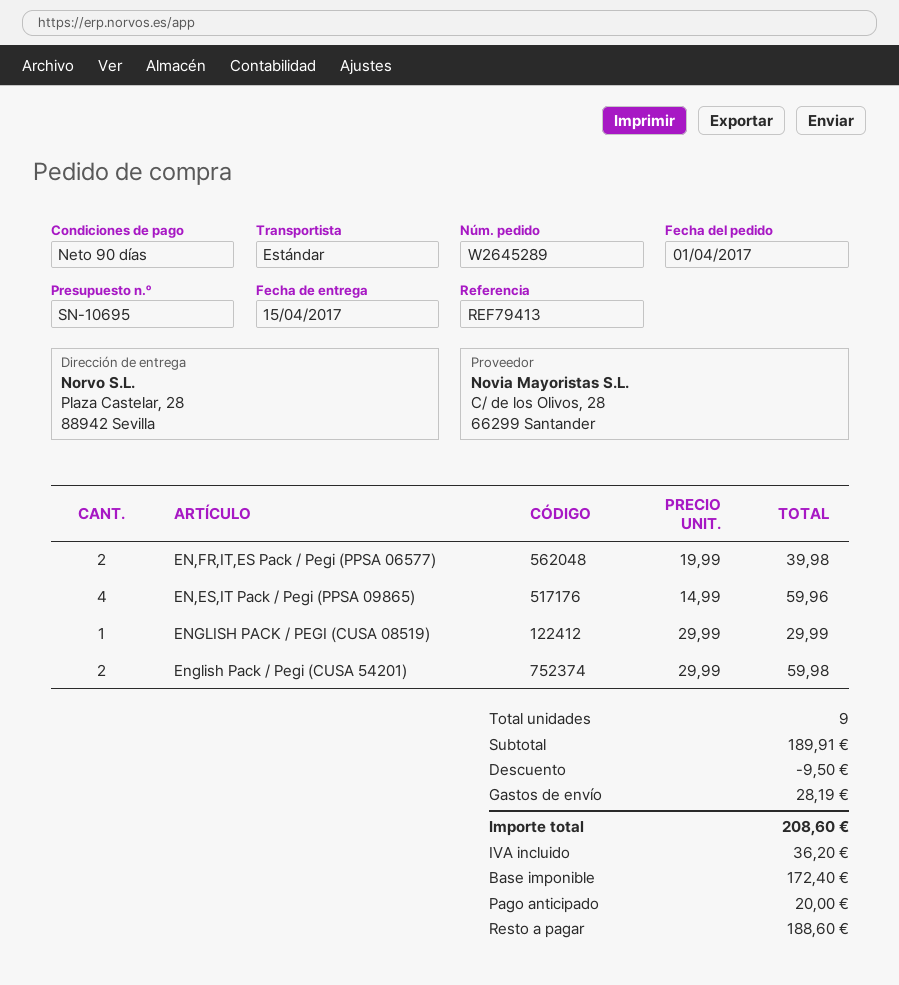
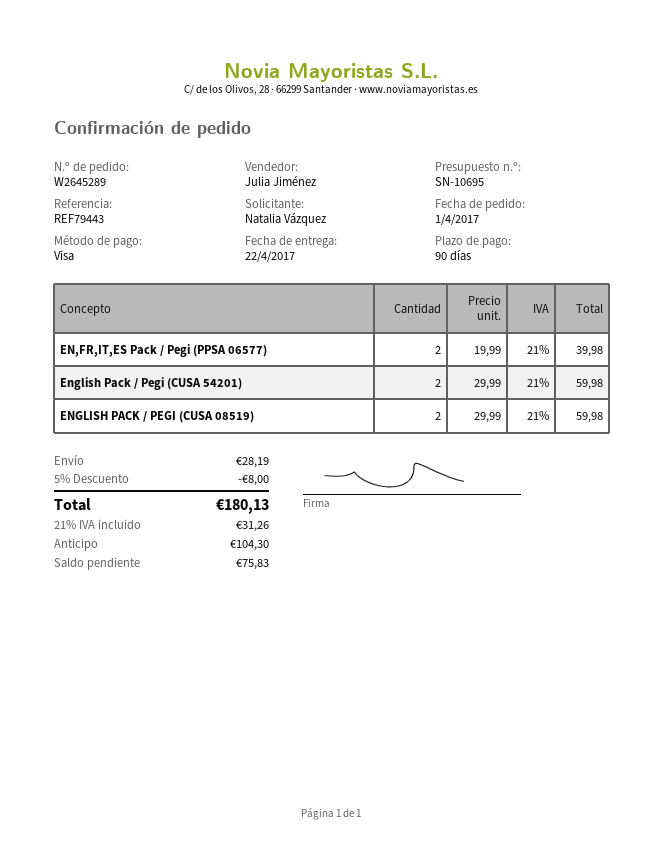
delivery date: 2017-04-15 -> 2017-04-22
reference: REF79413 -> REF79443
EN,ES,IT Pack / Pegi (PPSA 09865): 4 x 14.99 = 59.96 -> none
ENGLISH PACK / PEGI (CUSA 08519): 1 x 29.99 = 29.99 -> 2 x 29.99 = 59.98
discount: 9.50 -> 8.00
tax: 36.20 -> 31.26
total: 208.60 -> 180.13
deposit: 20.00 -> 104.30
balance: 188.60 -> 75.83

